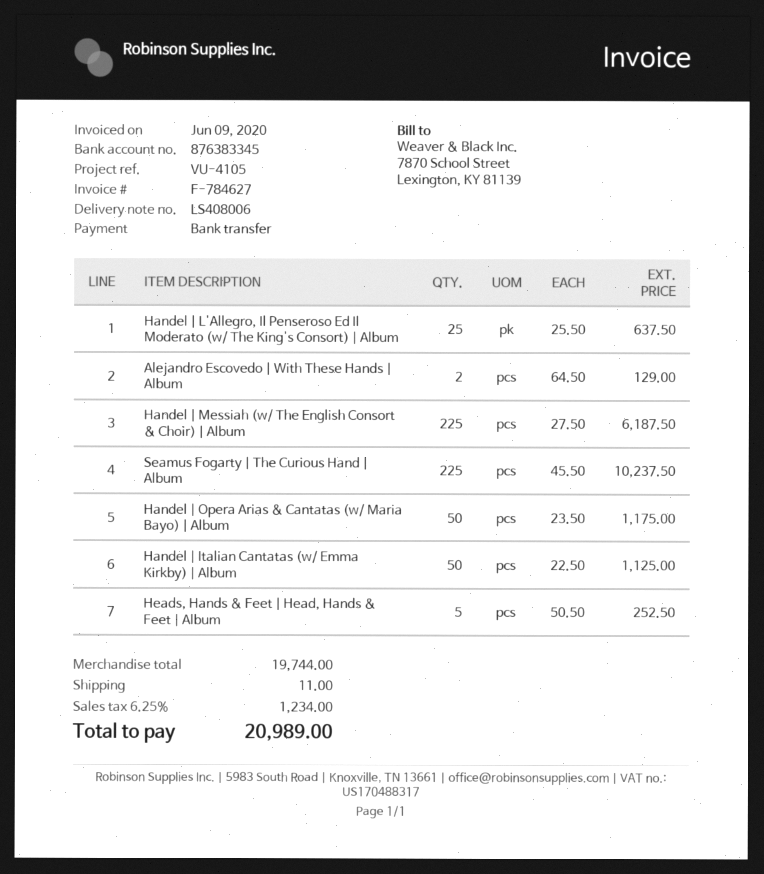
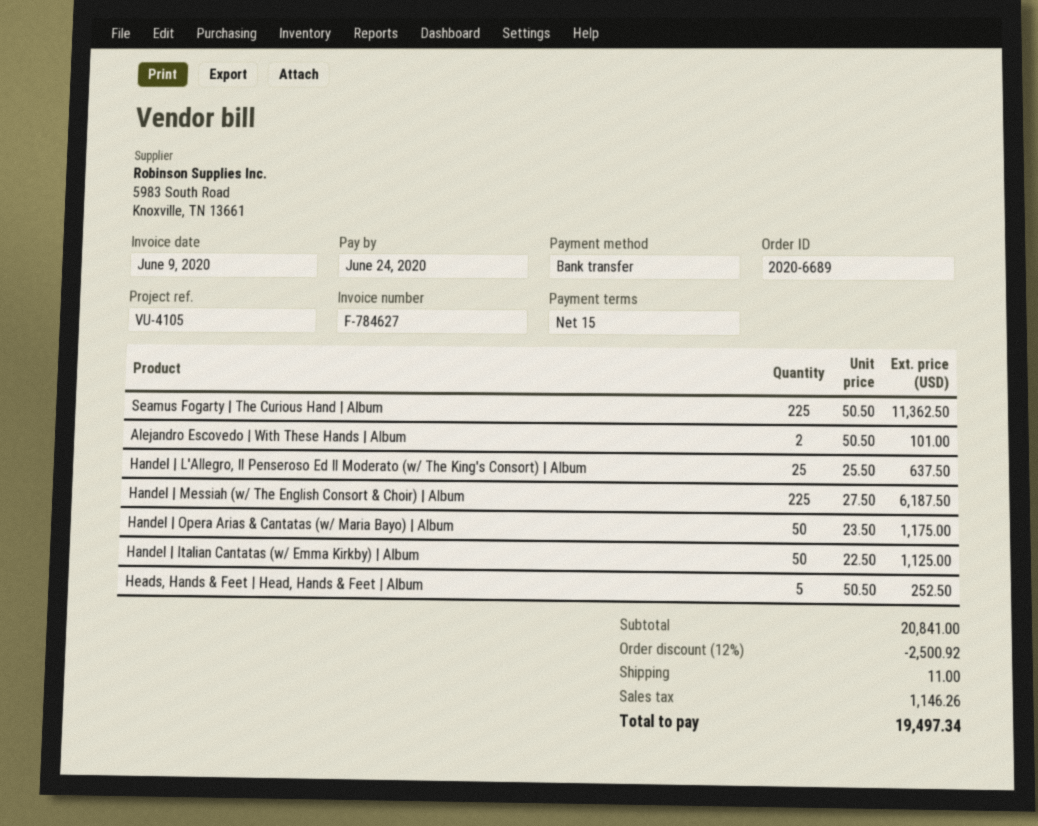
Alejandro Escovedo | With These Hands | Album: 2 x 64.50 = 129.00 -> 2 x 50.50 = 101.00
Seamus Fogarty | The Curious Hand | Album: 225 x 45.50 = 10237.50 -> 225 x 50.50 = 11362.50
subtotal: 19744.00 -> 20841.00
discount: none -> 12% = 2500.92
tax: 1234.00 -> 1146.26
total: 20989.00 -> 19497.34

